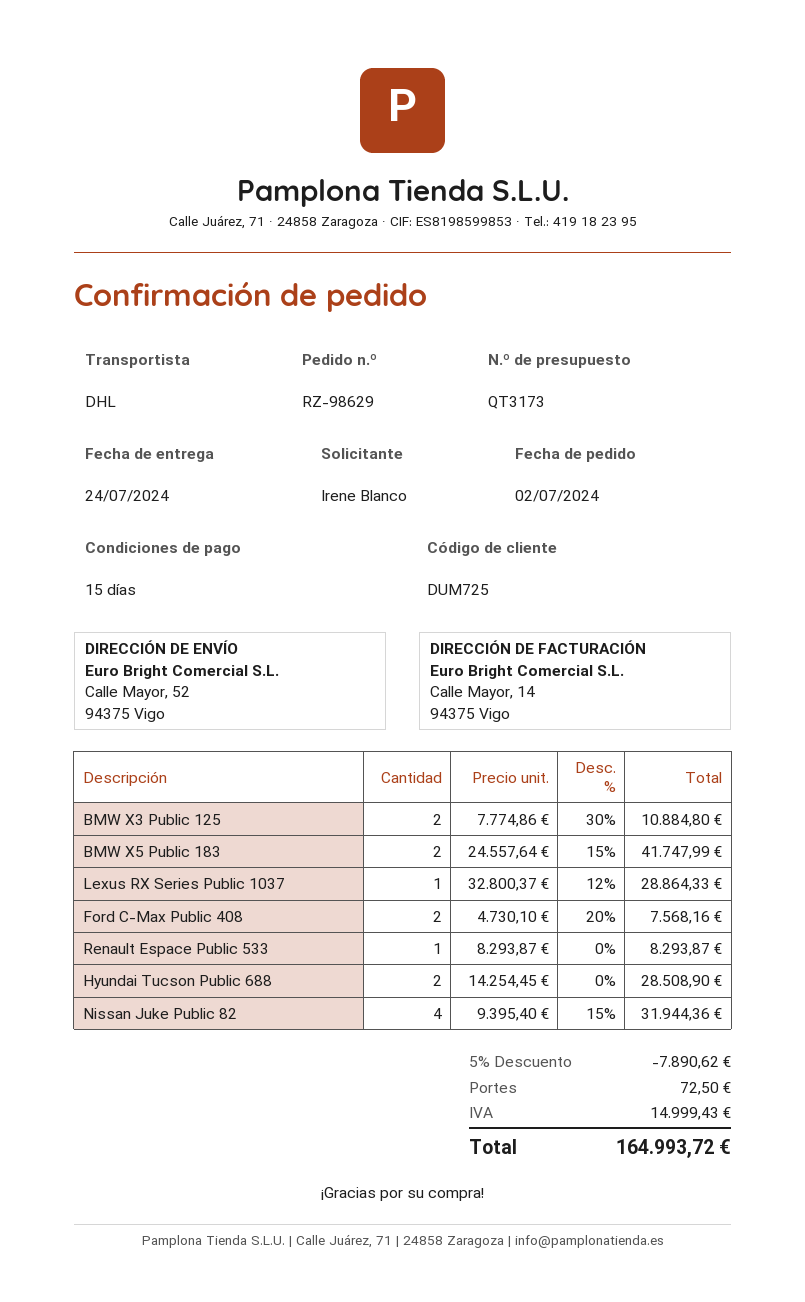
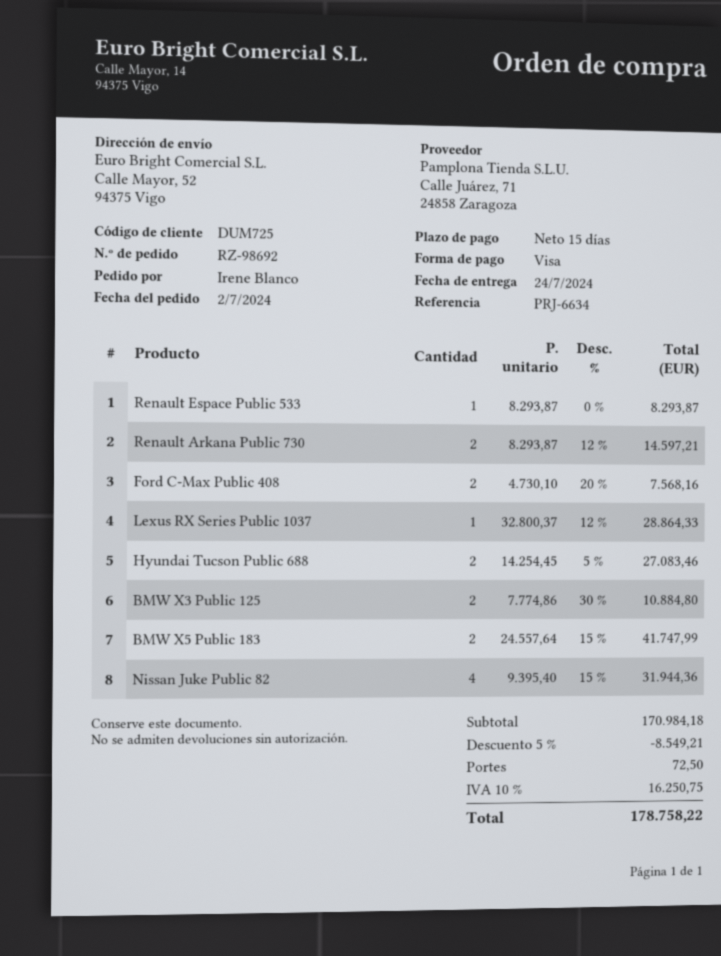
order number: RZ-98629 -> RZ-98692
Hyundai Tucson Public 688: 2 x 14254.45 = 28508.90 -> 2 x 14254.45 - 5% = 27083.46
Renault Arkana Public 730: none -> 2 x 8293.87 - 12% = 14597.21
discount: 5% = 7890.62 -> 5% = 8549.21
tax: 14999.43 -> 16250.75
total: 164993.72 -> 178758.22

